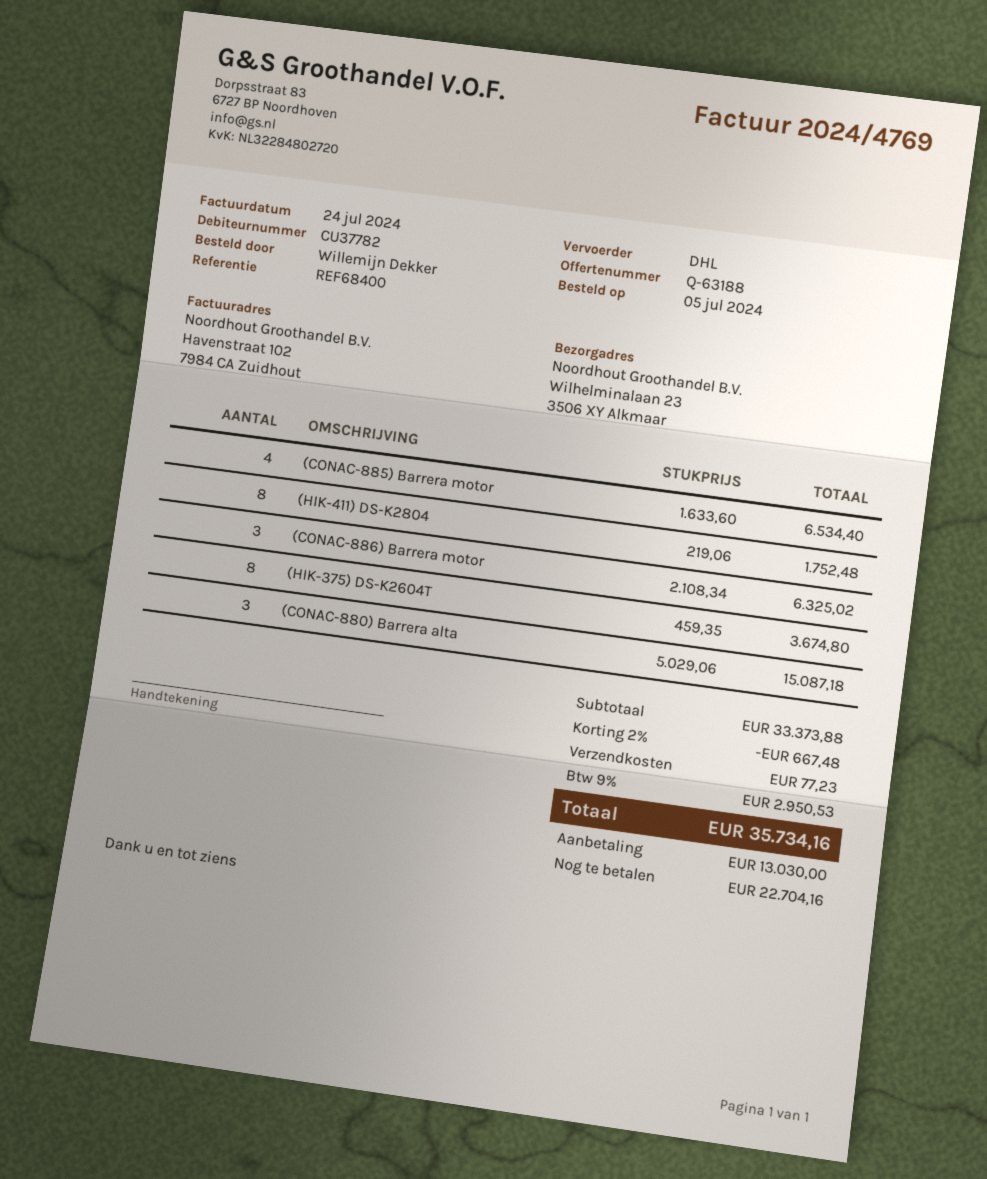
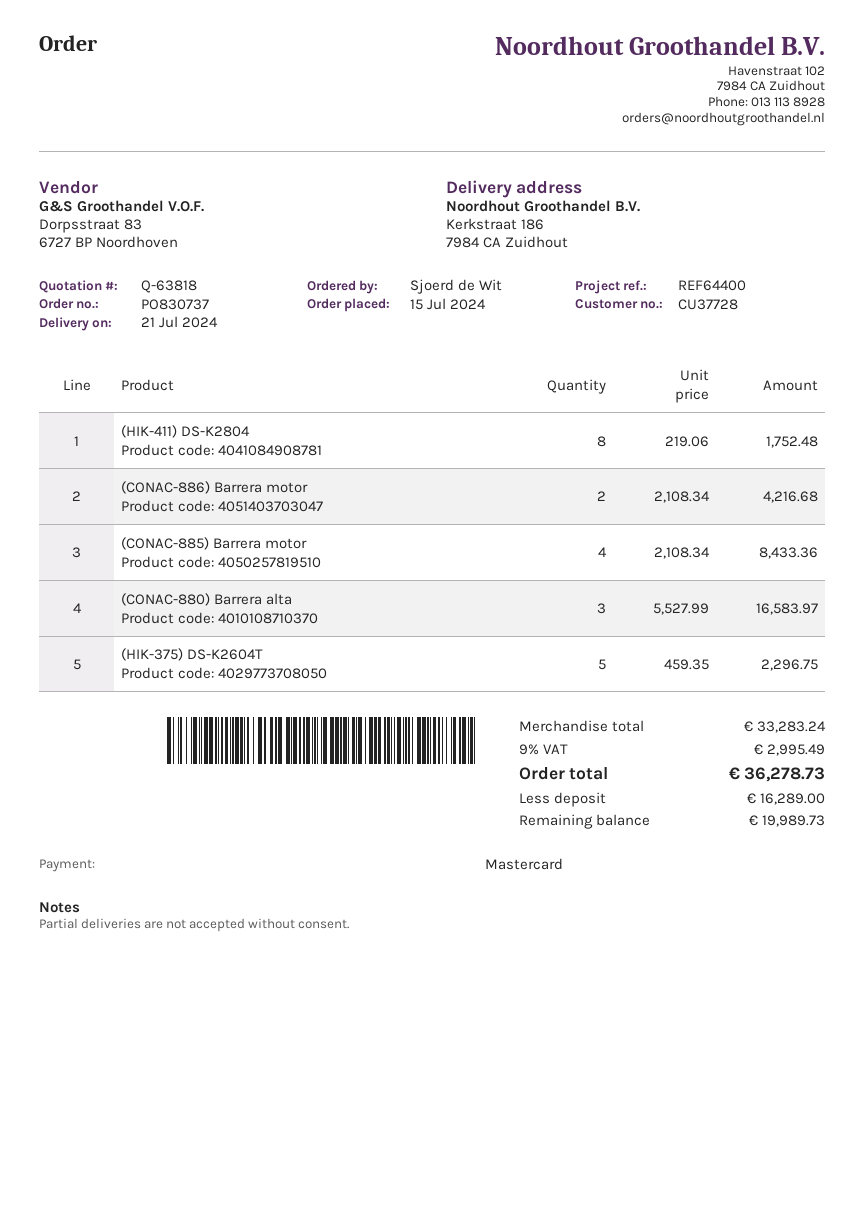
quote number: Q-63188 -> Q-63818
order date: 2024-07-05 -> 2024-07-15
customer number: CU37782 -> CU37728
reference: REF68400 -> REF64400
ordered by: Willemijn Dekker -> Sjoerd de Wit
ship to: Wilhelminalaan 23, 3506 XY Alkmaar -> Kerkstraat 186, 7984 CA Zuidhout
(CONAC-885) Barrera motor: 4 x 1633.60 = 6534.40 -> 4 x 2108.34 = 8433.36
(CONAC-886) Barrera motor: 3 x 2108.34 = 6325.02 -> 2 x 2108.34 = 4216.68
(HIK-375) DS-K2604T: 8 x 459.35 = 3674.80 -> 5 x 459.35 = 2296.75
(CONAC-880) Barrera alta: 3 x 5029.06 = 15087.18 -> 3 x 5527.99 = 16583.97
subtotal: 33373.88 -> 33283.24
discount: 2% = 667.48 -> none
shipping: 77.23 -> none
tax: 9% = 2950.53 -> 9% = 2995.49
total: 35734.16 -> 36278.73
deposit: 13030.00 -> 16289.00
balance: 22704.16 -> 19989.73

